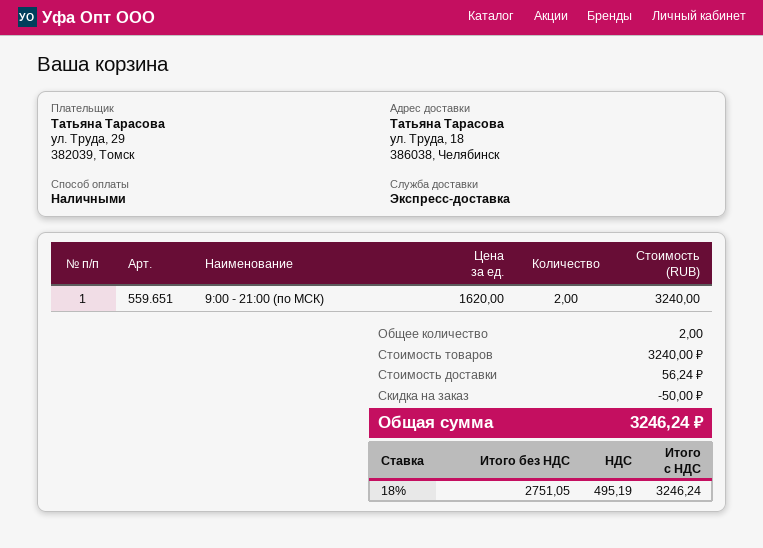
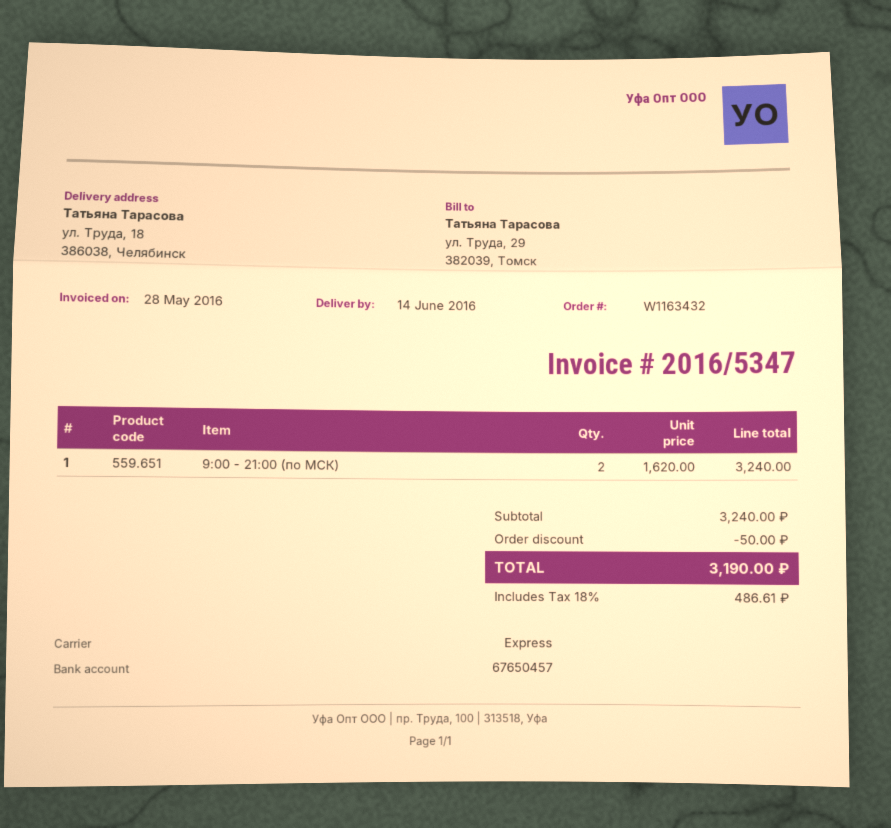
shipping: 56.24 -> none
tax: 18% = 495.19 -> 18% = 486.61
total: 3246.24 -> 3190.00

